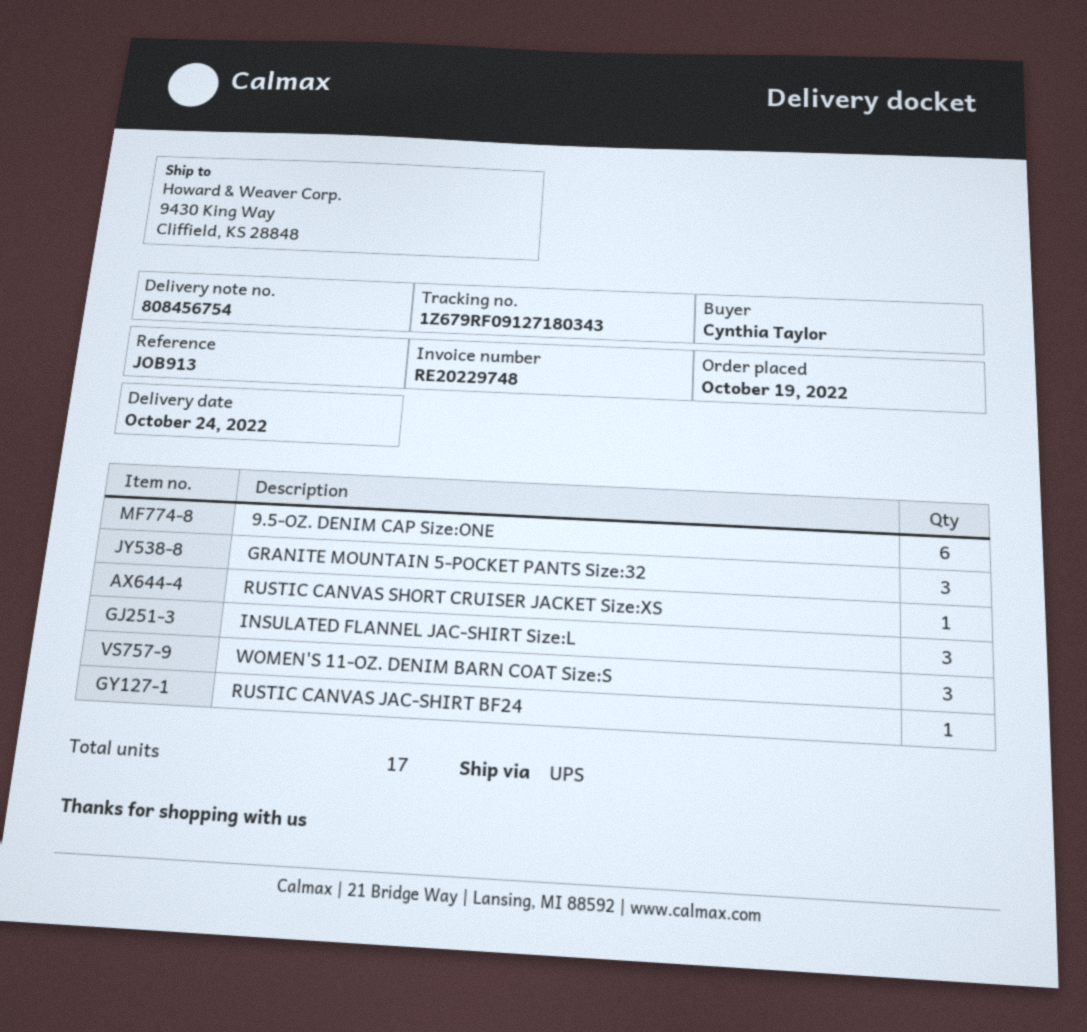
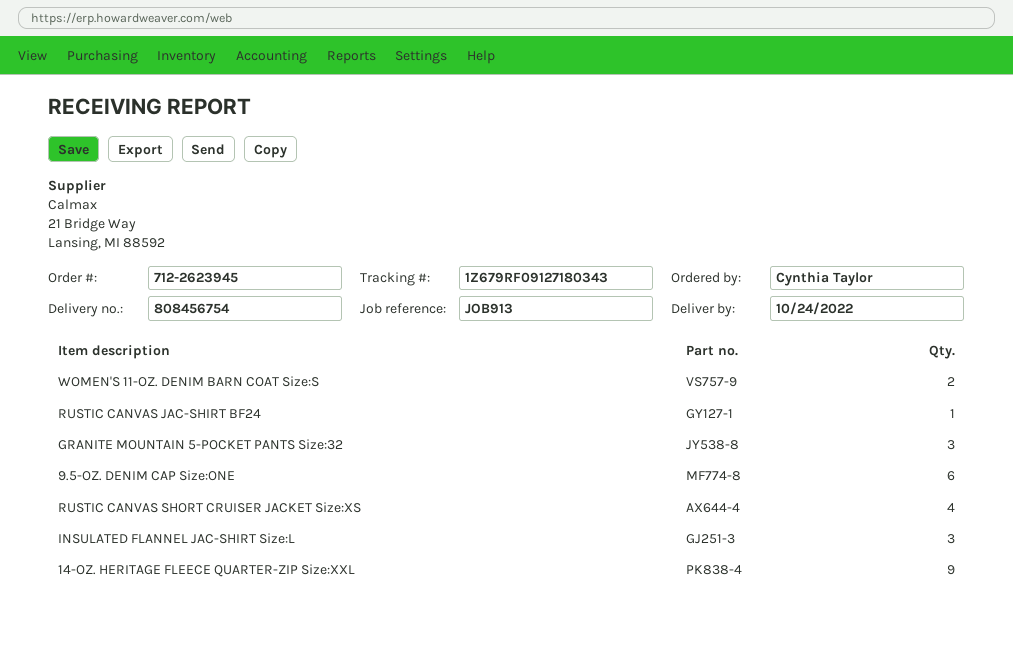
RUSTIC CANVAS SHORT CRUISER JACKET Size:XS: 1 -> 4
WOMEN'S 11-OZ. DENIM BARN COAT Size:S: 3 -> 2
14-OZ. HERITAGE FLEECE QUARTER-ZIP Size:XXL: none -> 9

